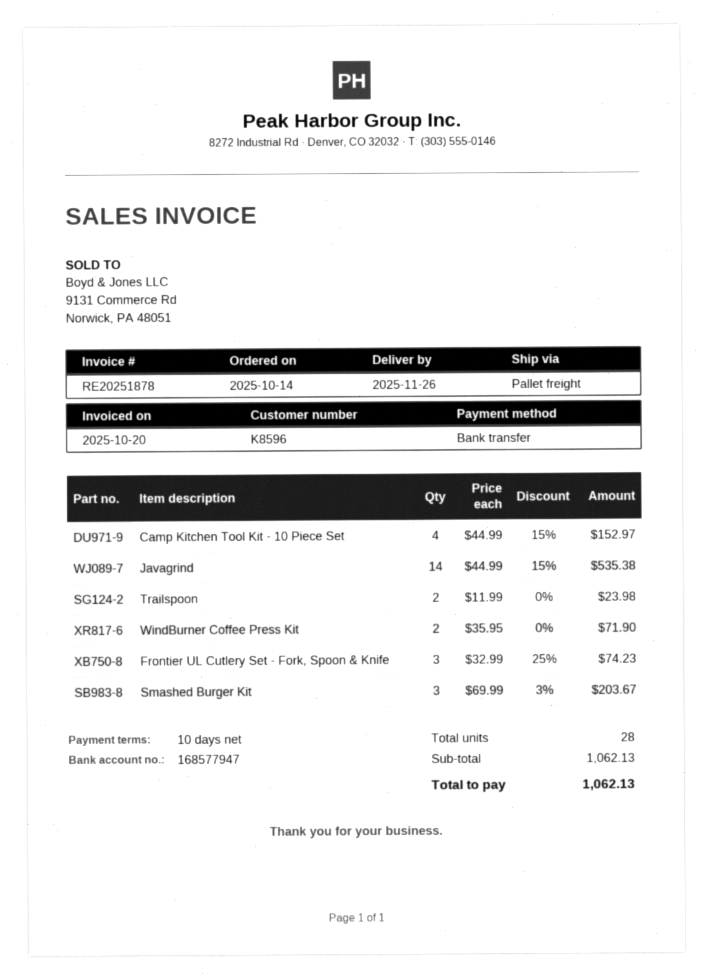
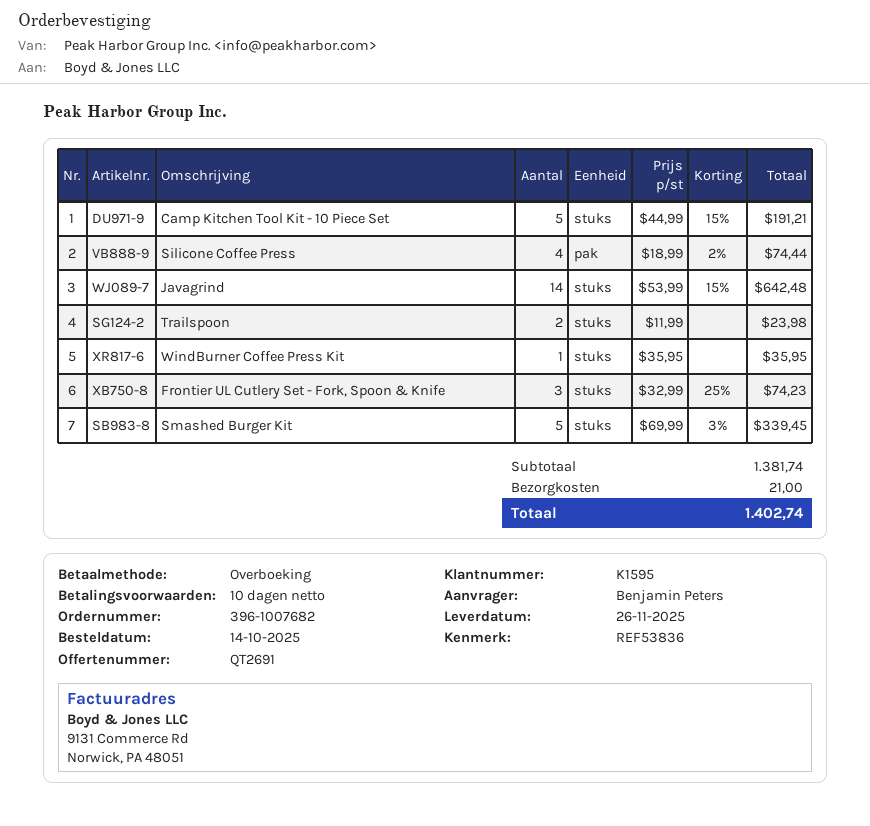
customer number: K8596 -> K1595
Camp Kitchen Tool Kit - 10 Piece Set: 4 x 44.99 - 15% = 152.97 -> 5 x 44.99 - 15% = 191.21
Javagrind: 14 x 44.99 - 15% = 535.38 -> 14 x 53.99 - 15% = 642.48
WindBurner Coffee Press Kit: 2 x 35.95 = 71.90 -> 1 x 35.95 = 35.95
Smashed Burger Kit: 3 x 69.99 - 3% = 203.67 -> 5 x 69.99 - 3% = 339.45
Silicone Coffee Press: none -> 4 x 18.99 - 2% = 74.44
subtotal: 1062.13 -> 1381.74
shipping: none -> 21.00
total: 1062.13 -> 1402.74

